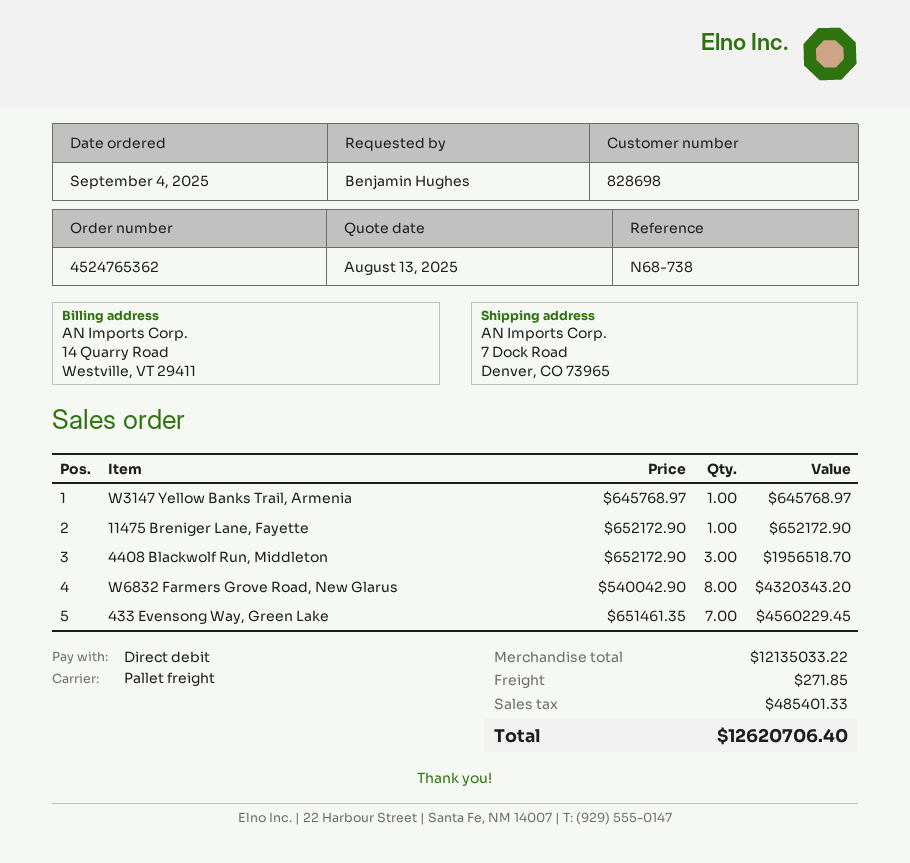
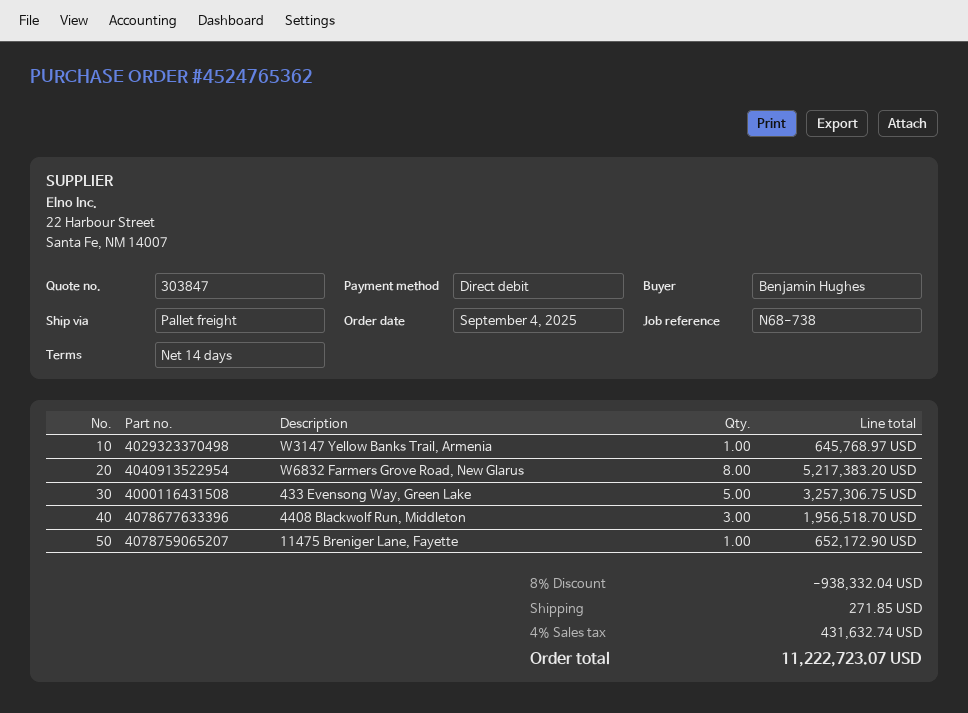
W6832 Farmers Grove Road, New Glarus: 8 for 4320343.20 -> 8 for 5217383.20
433 Evensong Way, Green Lake: 7 for 4560229.45 -> 5 for 3257306.75
discount: none -> 8% = 938332.04
tax: 485401.33 -> 431632.74
total: 12620706.40 -> 11222723.07

